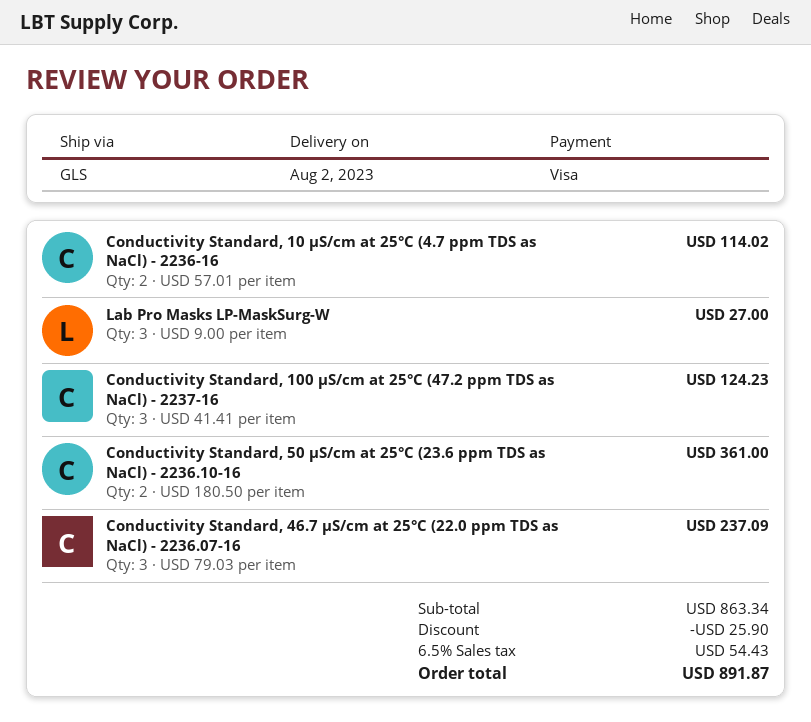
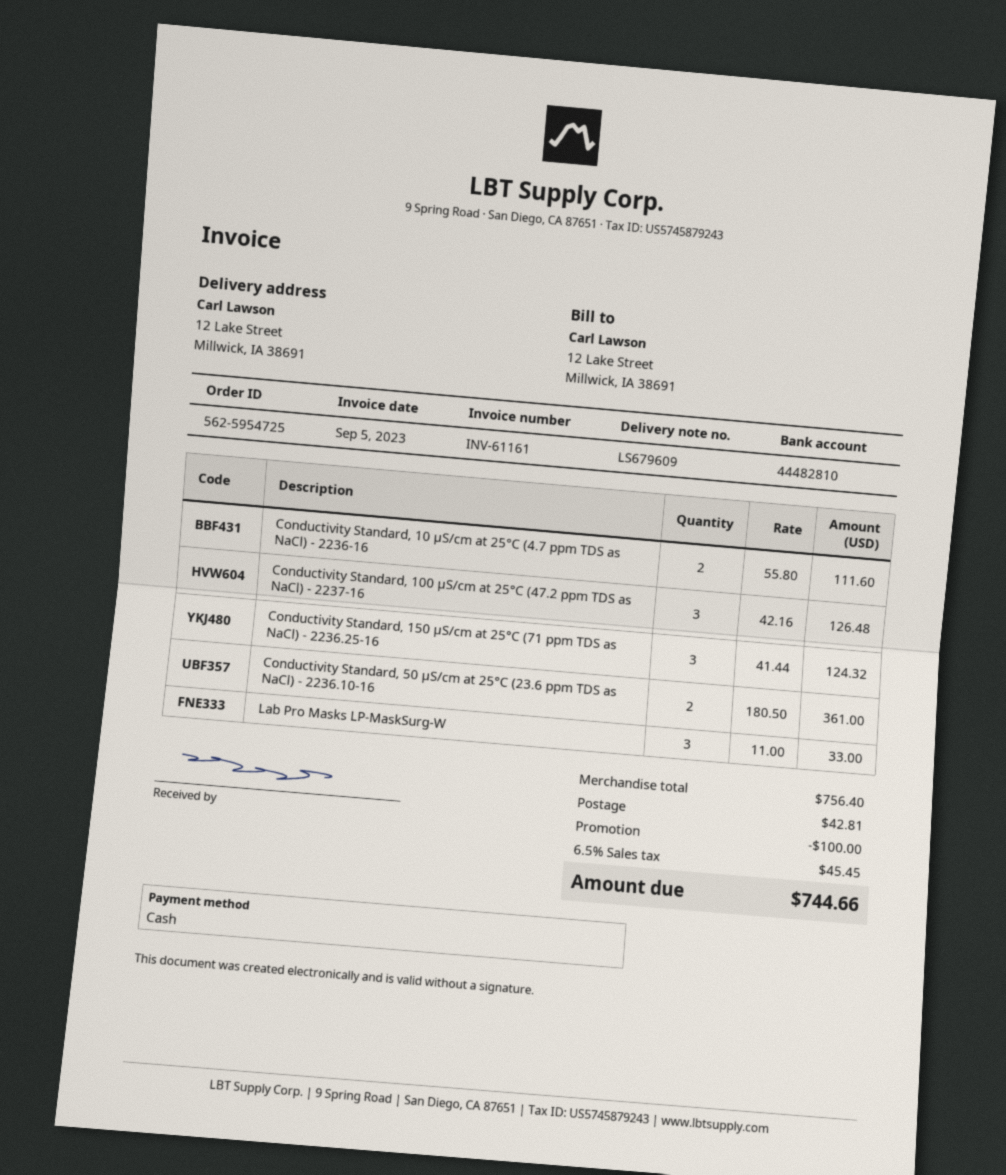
payment method: Visa -> cash
Conductivity Standard, 10 µS/cm at 25°C (4.7 ppm TDS as NaCl) - 2236-16: 2 x 57.01 = 114.02 -> 2 x 55.80 = 111.60
Lab Pro Masks LP-MaskSurg-W: 3 x 9.00 = 27.00 -> 3 x 11.00 = 33.00
Conductivity Standard, 100 µS/cm at 25°C (47.2 ppm TDS as NaCl) - 2237-16: 3 x 41.41 = 124.23 -> 3 x 42.16 = 126.48
Conductivity Standard, 46.7 µS/cm at 25°C (22.0 ppm TDS as NaCl) - 2236.07-16: 3 x 79.03 = 237.09 -> none
Conductivity Standard, 150 µS/cm at 25°C (71 ppm TDS as NaCl) - 2236.25-16: none -> 3 x 41.44 = 124.32
subtotal: 863.34 -> 756.40
discount: 25.90 -> 100.00
shipping: none -> 42.81
tax: 6.5% = 54.43 -> 6.5% = 45.45
total: 891.87 -> 744.66

